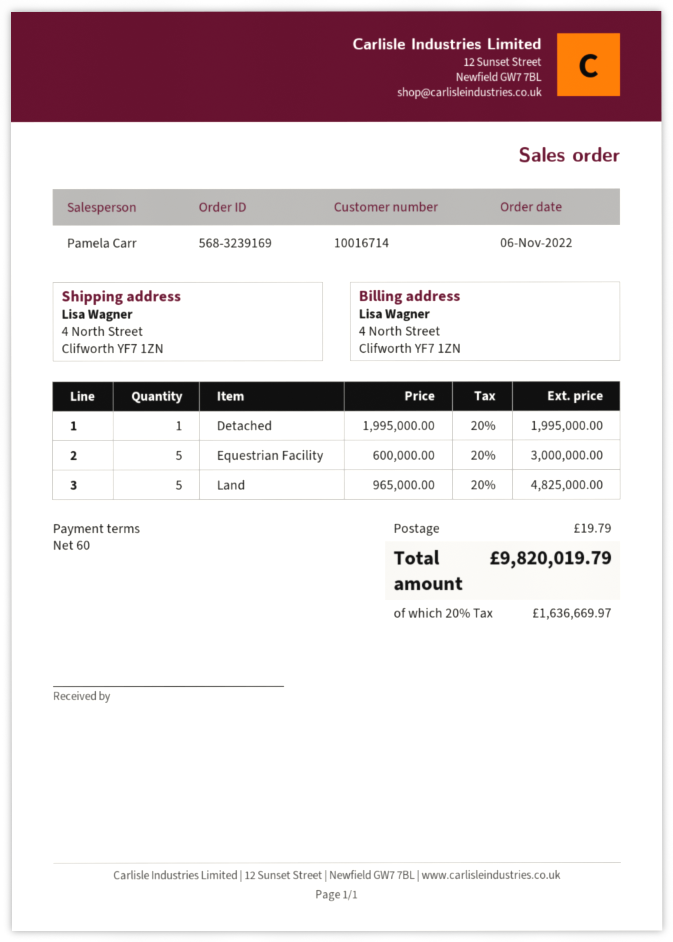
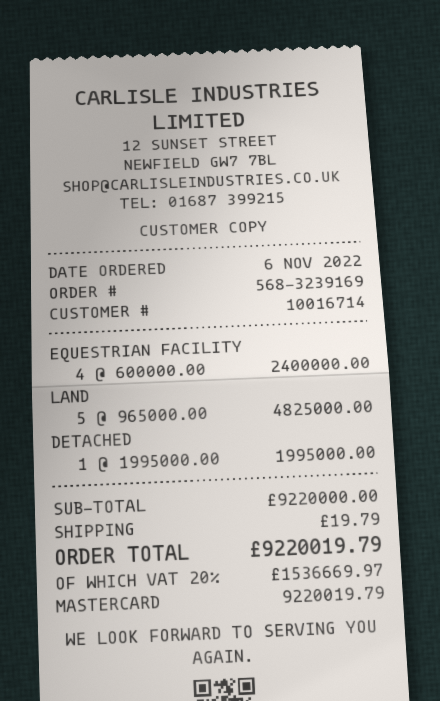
Equestrian Facility: 5 x 600000.00 = 3000000.00 -> 4 x 600000.00 = 2400000.00
tax: 20% = 1636669.97 -> 20% = 1536669.97
total: 9820019.79 -> 9220019.79

